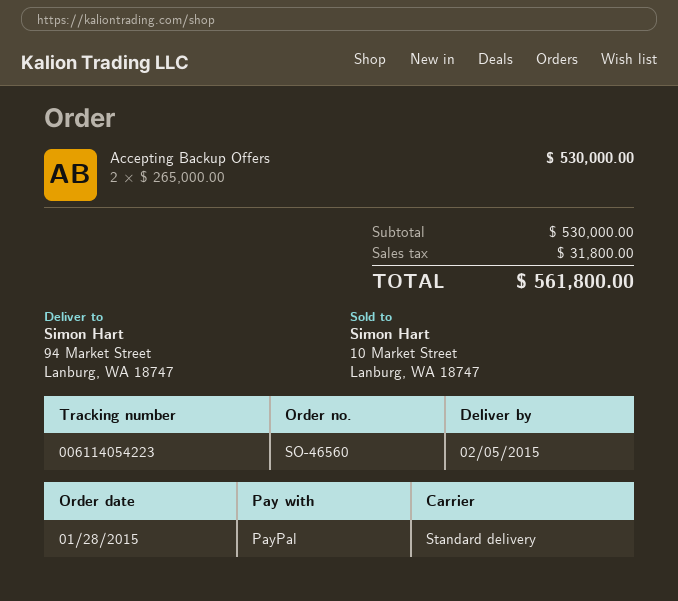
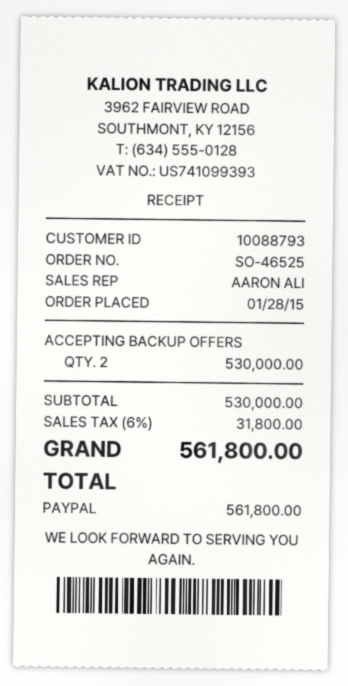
order number: SO-46560 -> SO-46525

